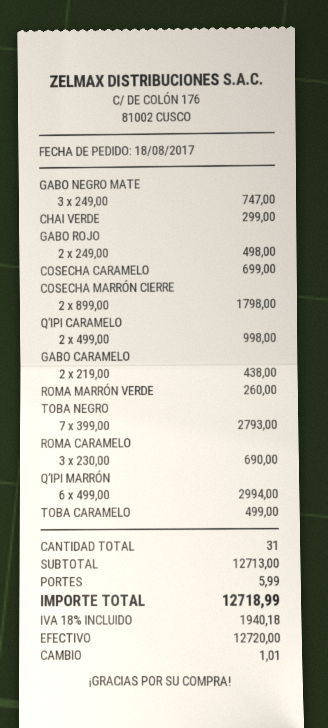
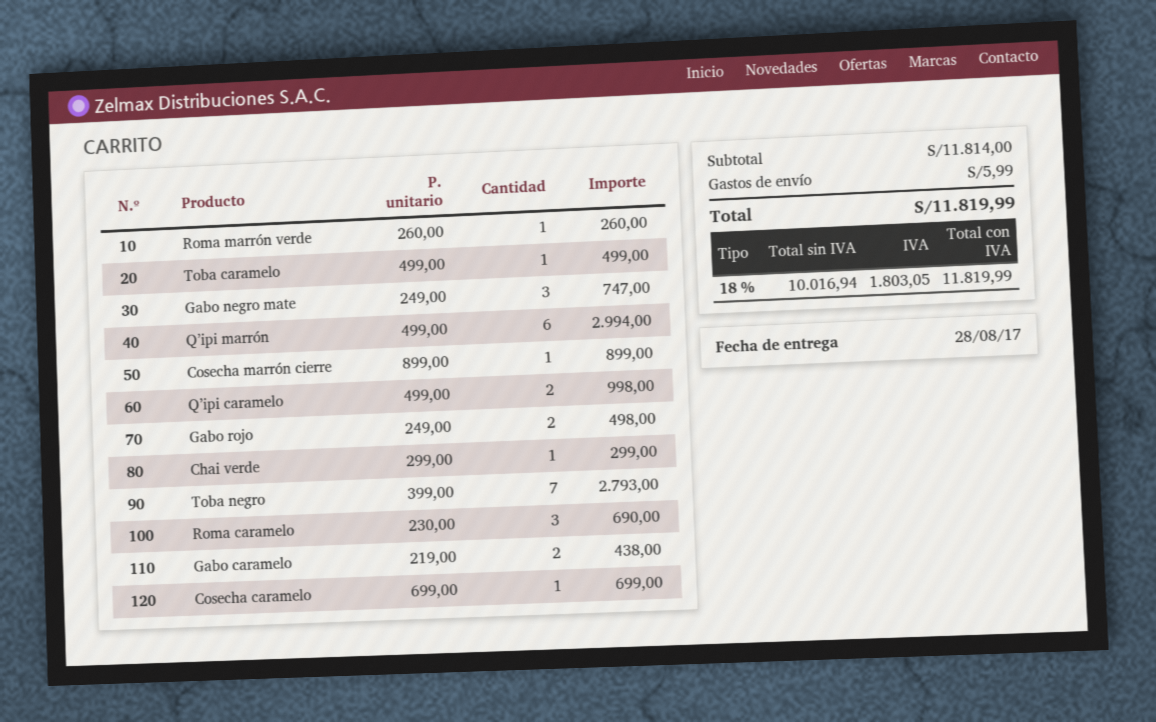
COSECHA MARRÓN CIERRE: 2 x 899.00 = 1798.00 -> 1 x 899.00 = 899.00
subtotal: 12713.00 -> 11814.00
tax: 18% = 1940.18 -> 18% = 1803.05
total: 12718.99 -> 11819.99

